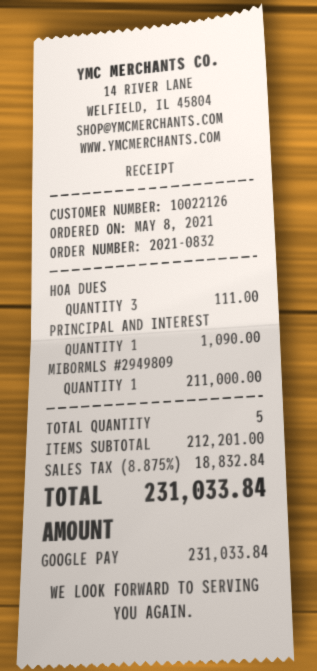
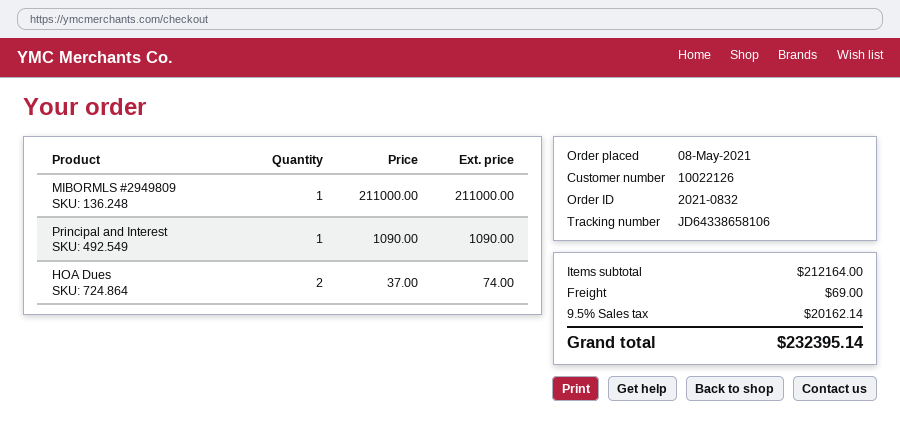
HOA DUES: 3 for 111.00 -> 2 for 74.00
subtotal: 212201.00 -> 212164.00
shipping: none -> 69.00
tax: 8.875% = 18832.84 -> 9.5% = 20162.14
total: 231033.84 -> 232395.14

